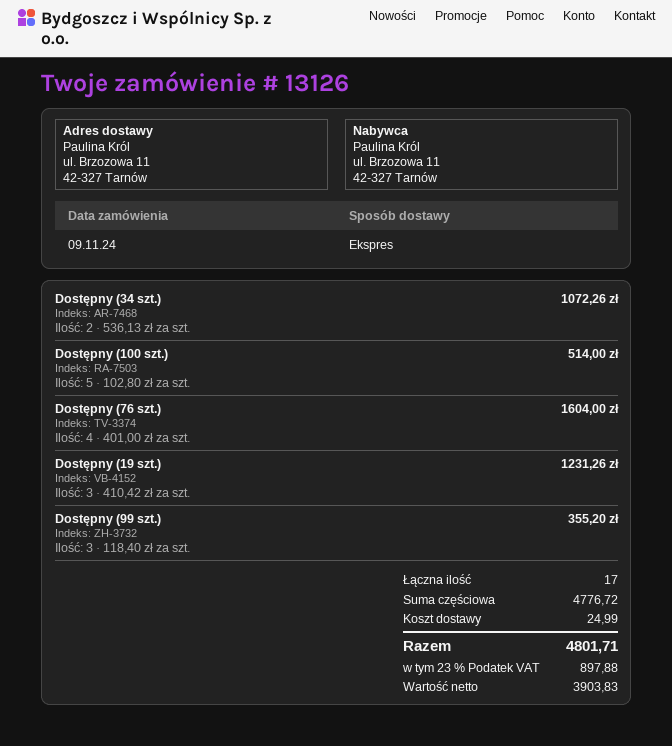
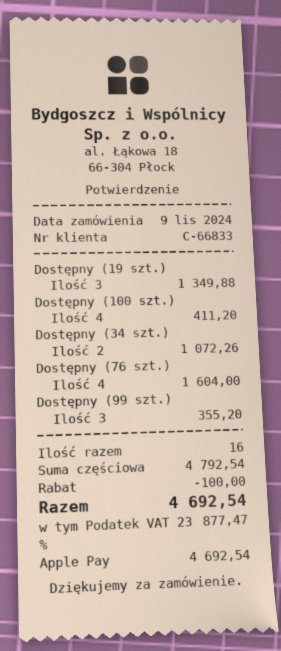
Dostępny (100 szt.): 5 for 514.00 -> 4 for 411.20
Dostępny (19 szt.): 3 for 1231.26 -> 3 for 1349.88
total quantity: 17 -> 16
subtotal: 4776.72 -> 4792.54
discount: none -> 100.00
shipping: 24.99 -> none
tax: 23% = 897.88 -> 23% = 877.47
total: 4801.71 -> 4692.54

